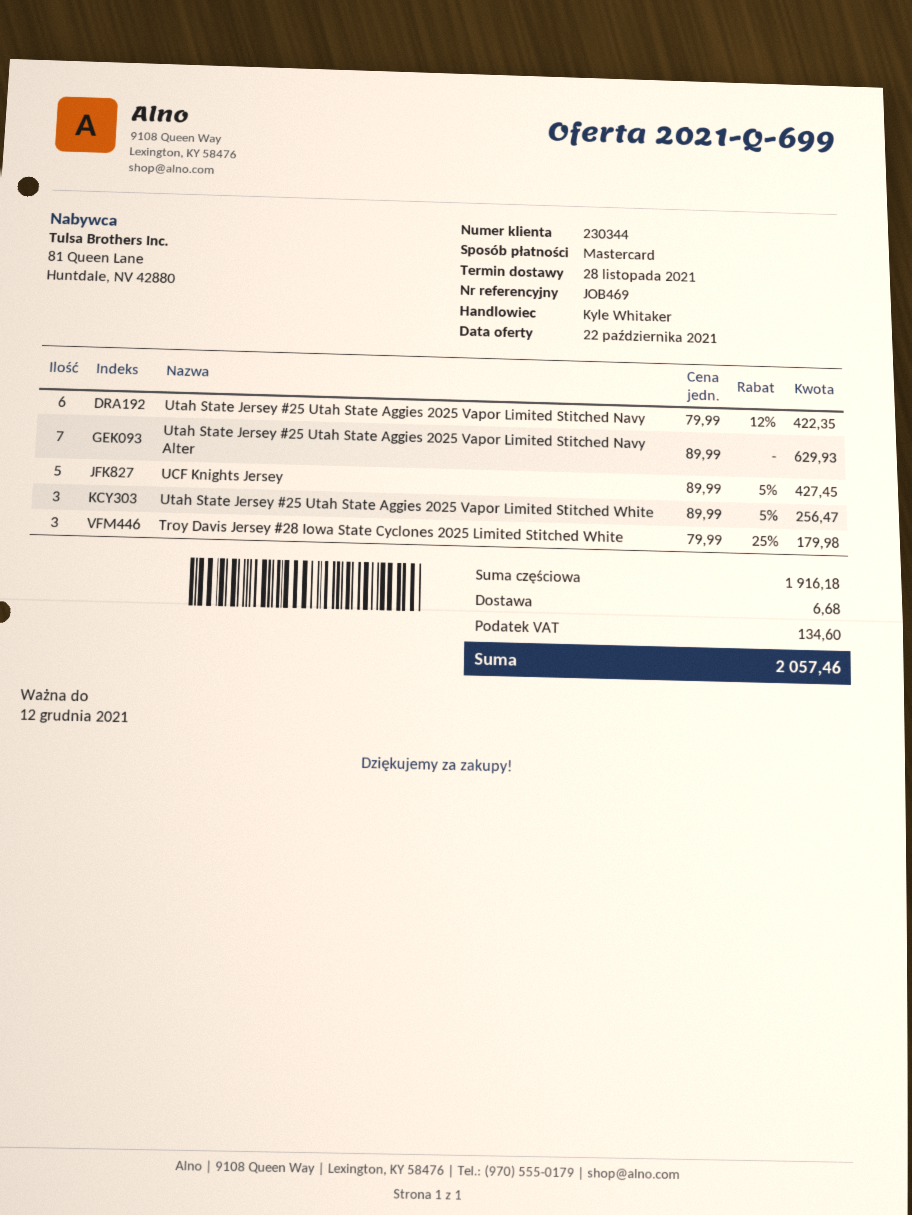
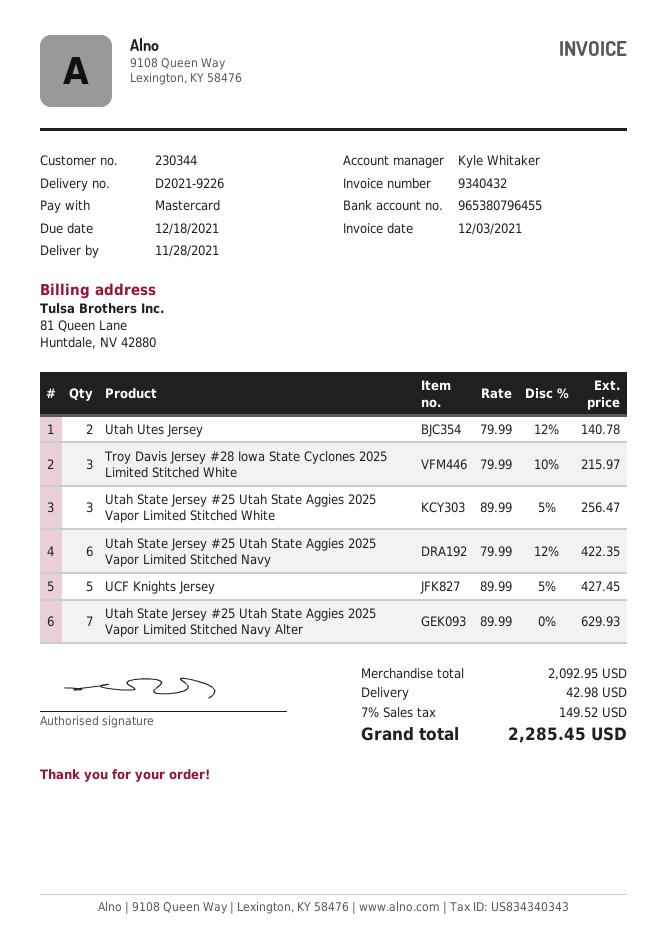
Troy Davis Jersey #28 Iowa State Cyclones 2025 Limited Stitched White: 3 x 79.99 - 25% = 179.98 -> 3 x 79.99 - 10% = 215.97
Utah Utes Jersey: none -> 2 x 79.99 - 12% = 140.78
subtotal: 1916.18 -> 2092.95
shipping: 6.68 -> 42.98
tax: 134.60 -> 149.52
total: 2057.46 -> 2285.45

